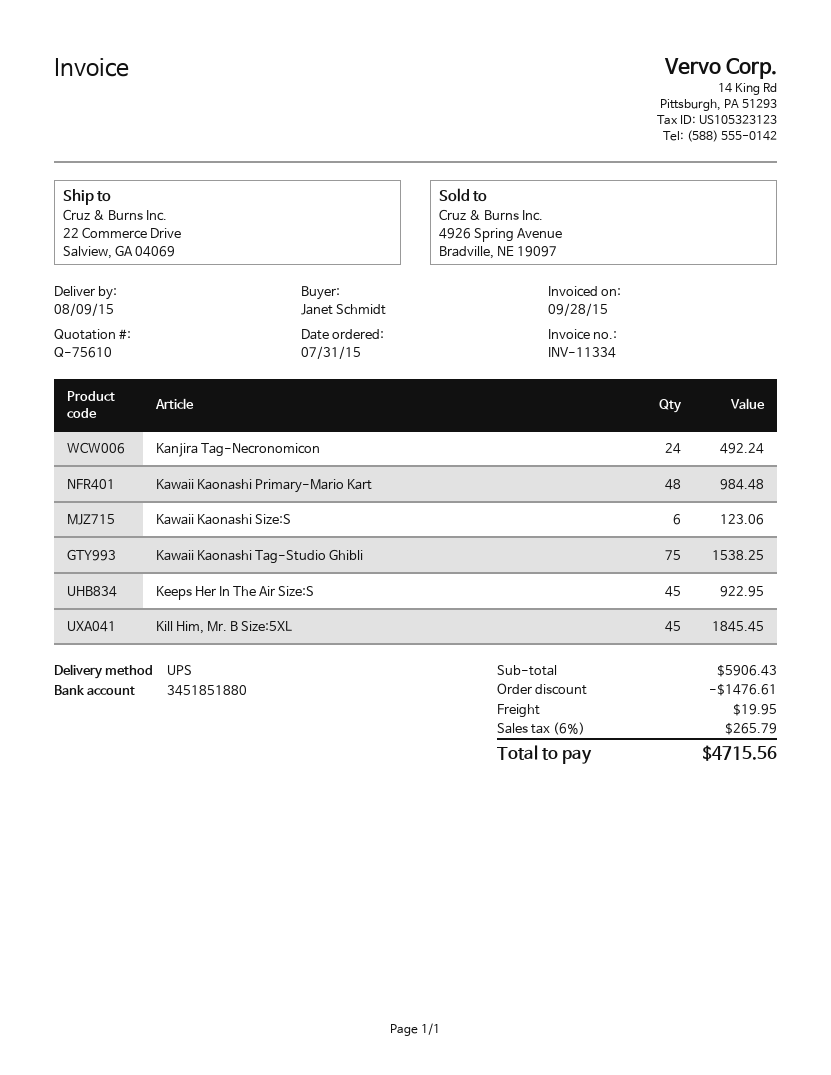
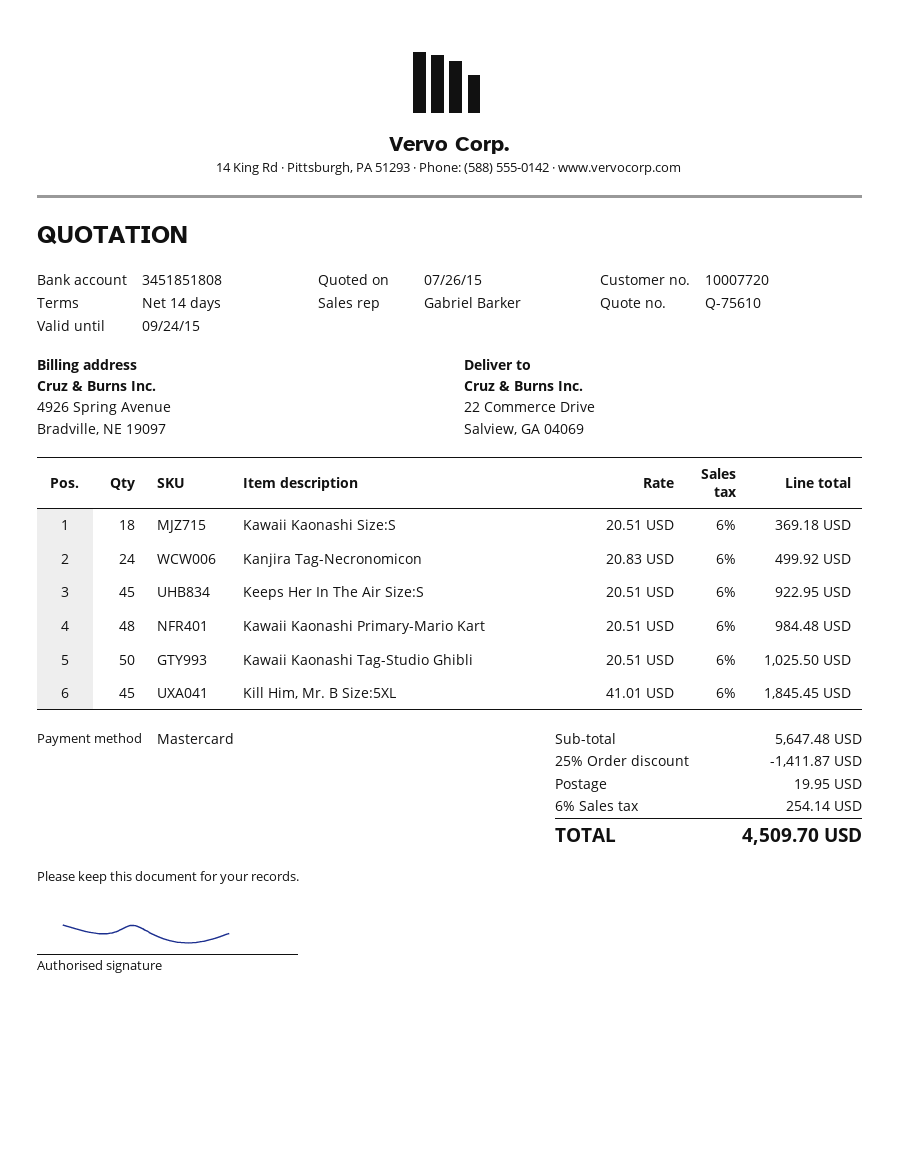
bank account: 3451851880 -> 3451851808
Kanjira Tag-Necronomicon: 24 for 492.24 -> 24 for 499.92
Kawaii Kaonashi Size:S: 6 for 123.06 -> 18 for 369.18
Kawaii Kaonashi Tag-Studio Ghibli: 75 for 1538.25 -> 50 for 1025.50
subtotal: 5906.43 -> 5647.48
discount: 1476.61 -> 1411.87
tax: 6% = 265.79 -> 6% = 254.14
total: 4715.56 -> 4509.70

